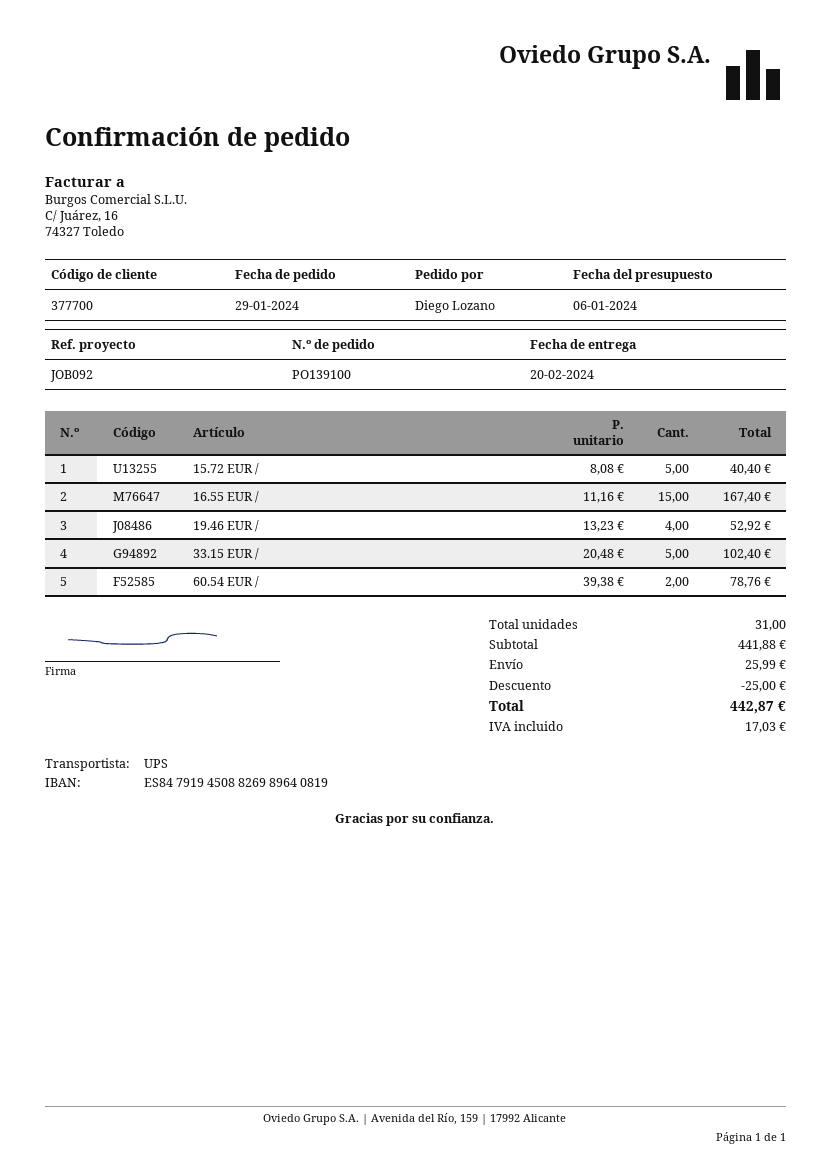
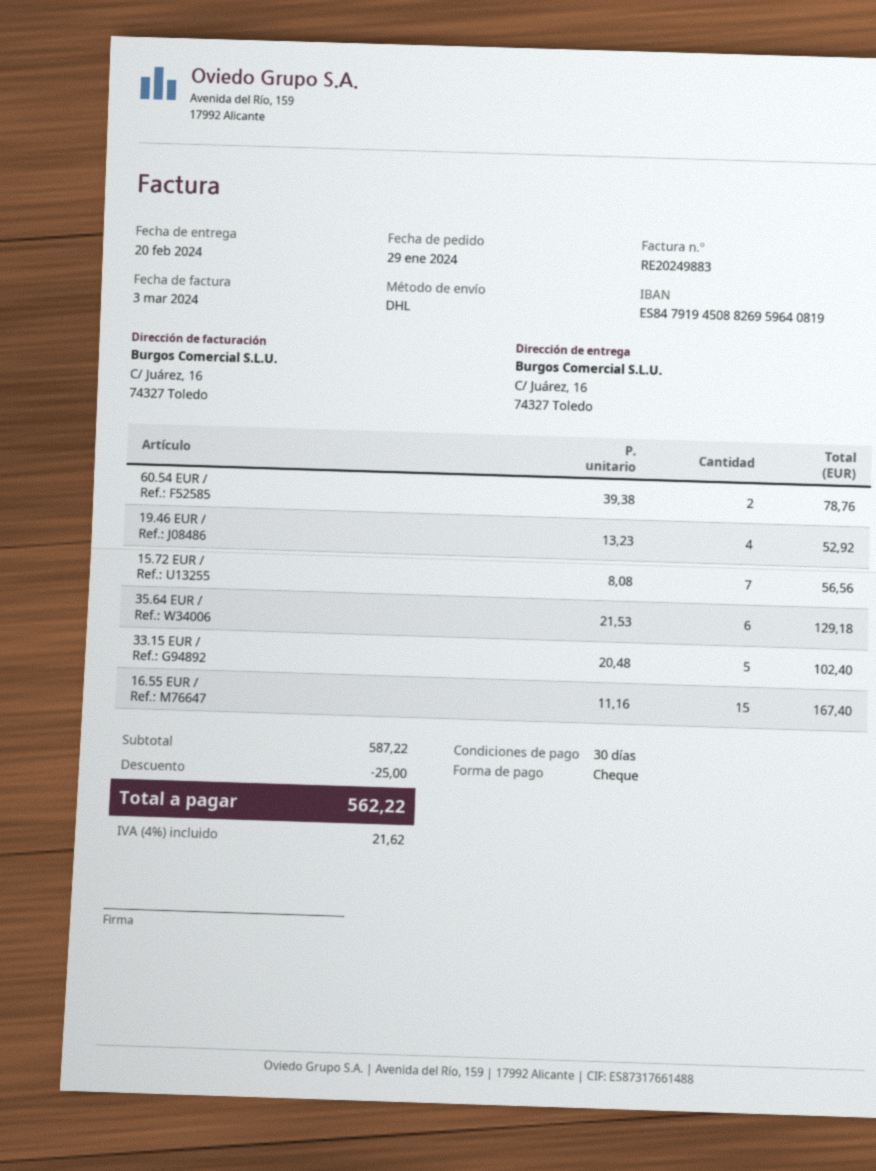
bank account: ES8479194508826989640819 -> ES8479194508826959640819
shipping method: UPS -> DHL
15.72 EUR /: 5 x 8.08 = 40.40 -> 7 x 8.08 = 56.56
35.64 EUR /: none -> 6 x 21.53 = 129.18
subtotal: 441.88 -> 587.22
shipping: 25.99 -> none
tax: 17.03 -> 21.62
total: 442.87 -> 562.22

